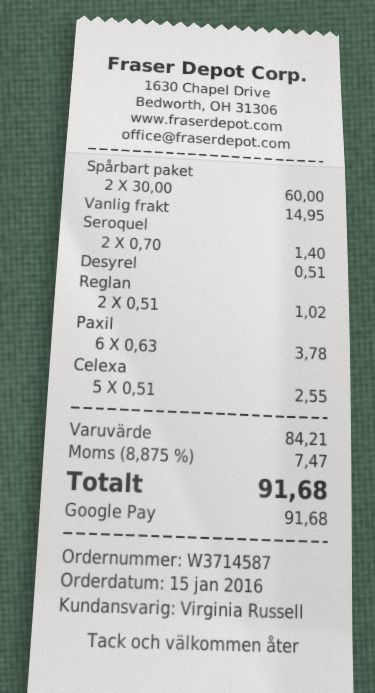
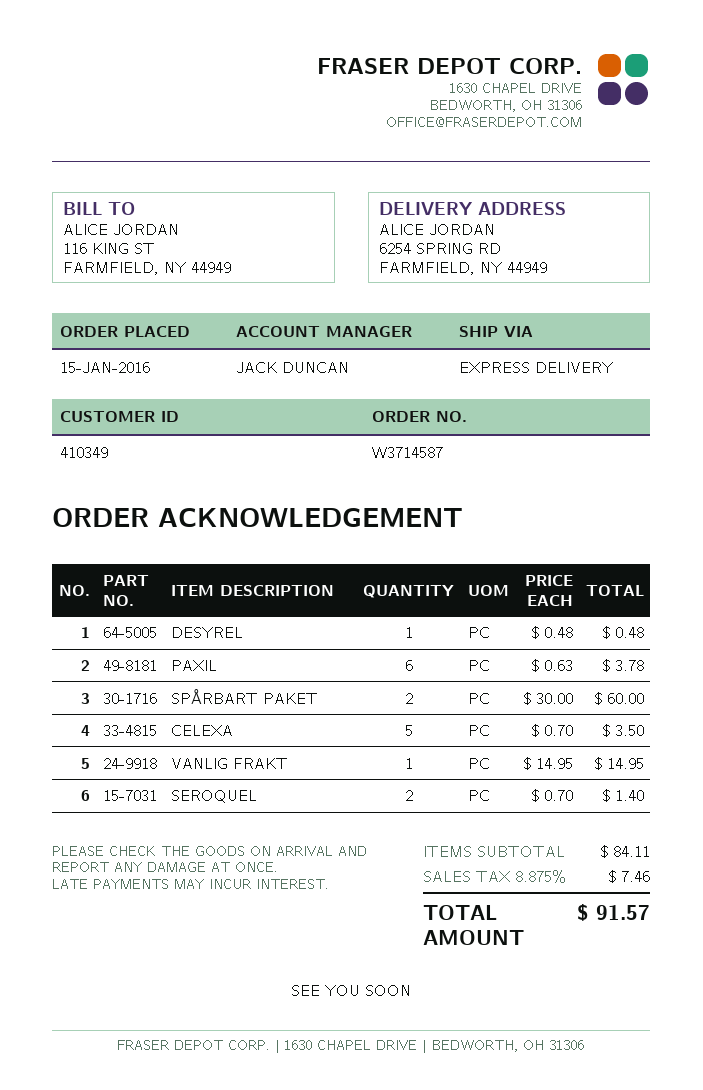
sales rep: Virginia Russell -> JACK DUNCAN
Desyrel: 1 x 0.51 = 0.51 -> 1 x 0.48 = 0.48
Reglan: 2 x 0.51 = 1.02 -> none
Celexa: 5 x 0.51 = 2.55 -> 5 x 0.70 = 3.50
subtotal: 84.21 -> 84.11
tax: 8.875% = 7.47 -> 8.875% = 7.46
total: 91.68 -> 91.57

